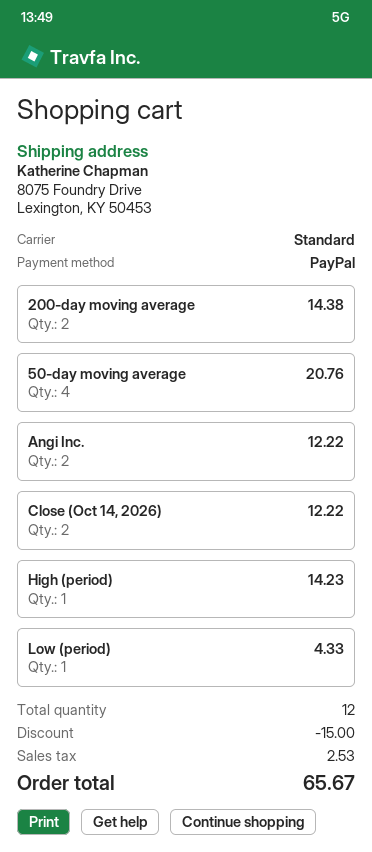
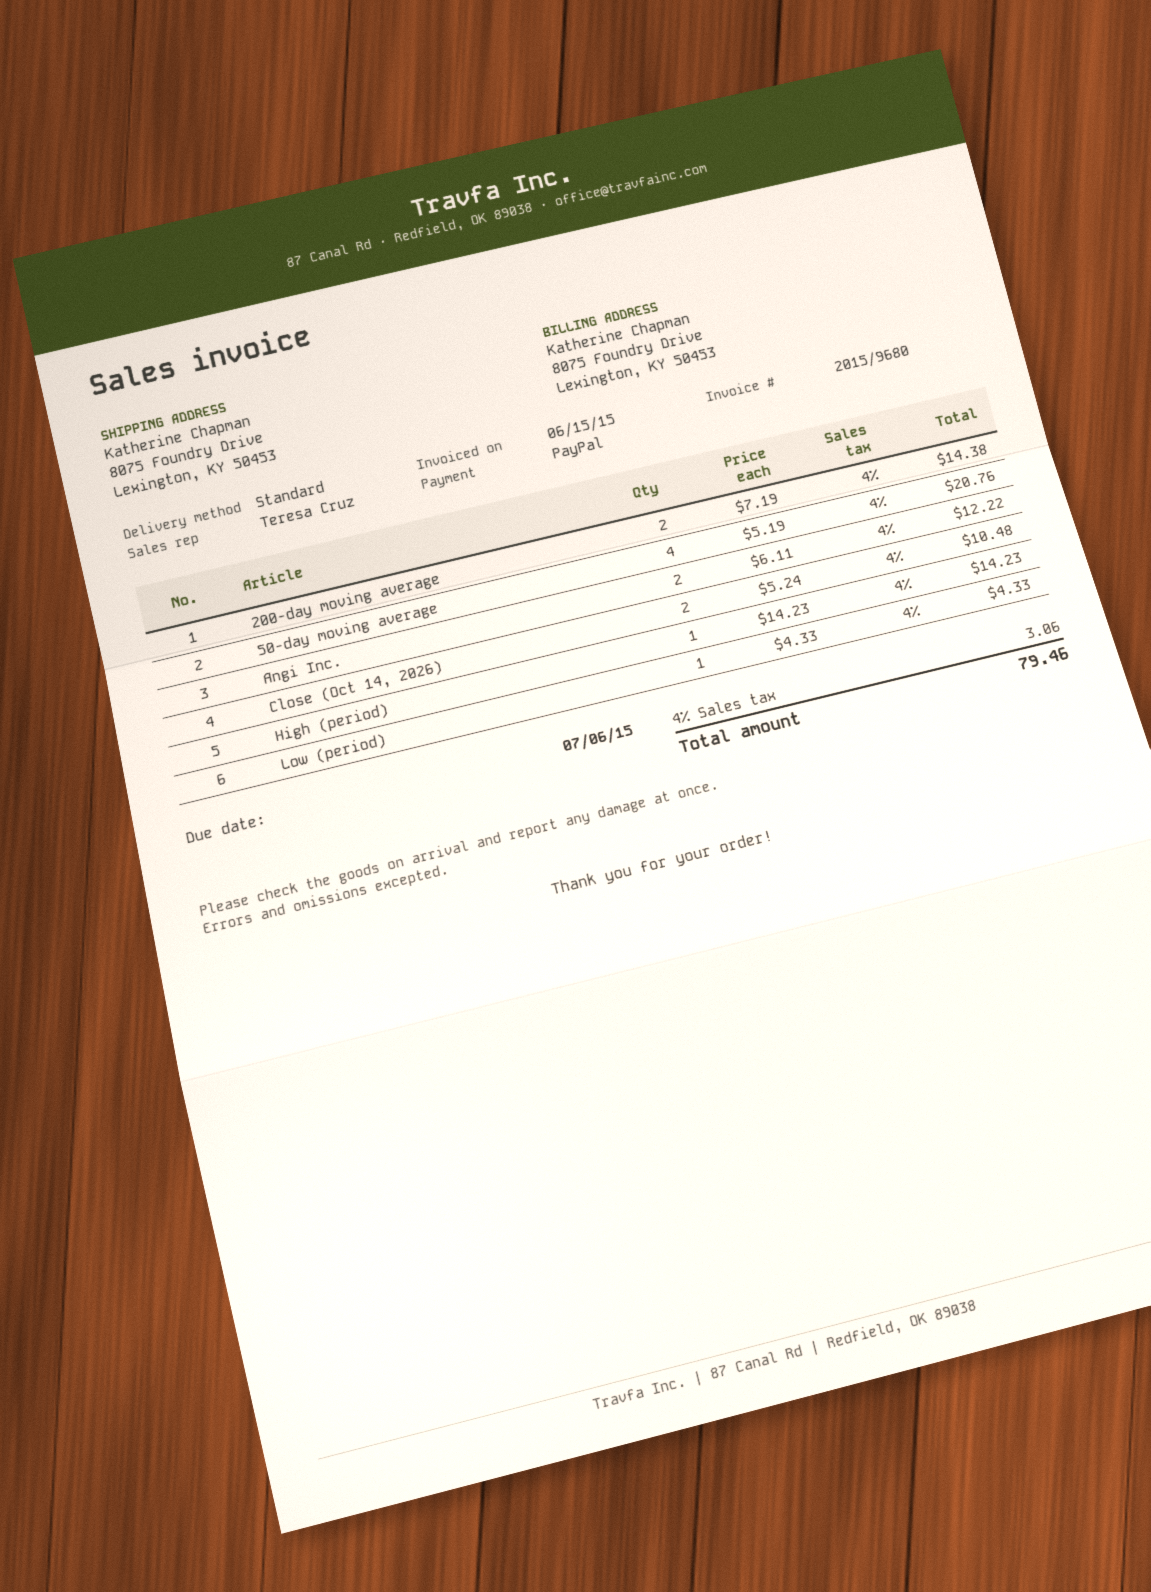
Close (Oct 14, 2026): 2 for 12.22 -> 2 for 10.48
discount: 15.00 -> none
tax: 2.53 -> 3.06
total: 65.67 -> 79.46

